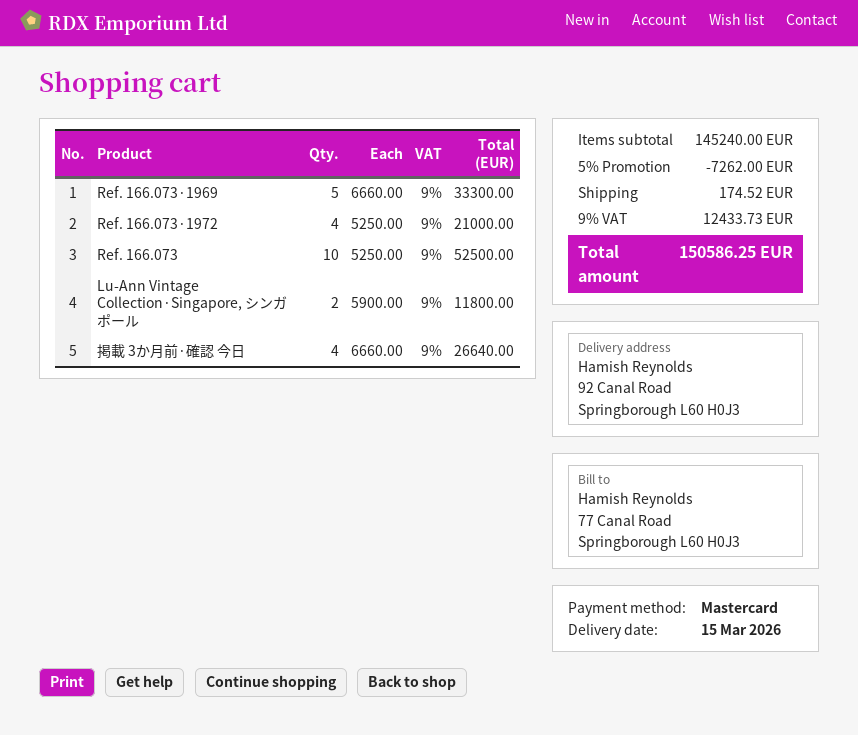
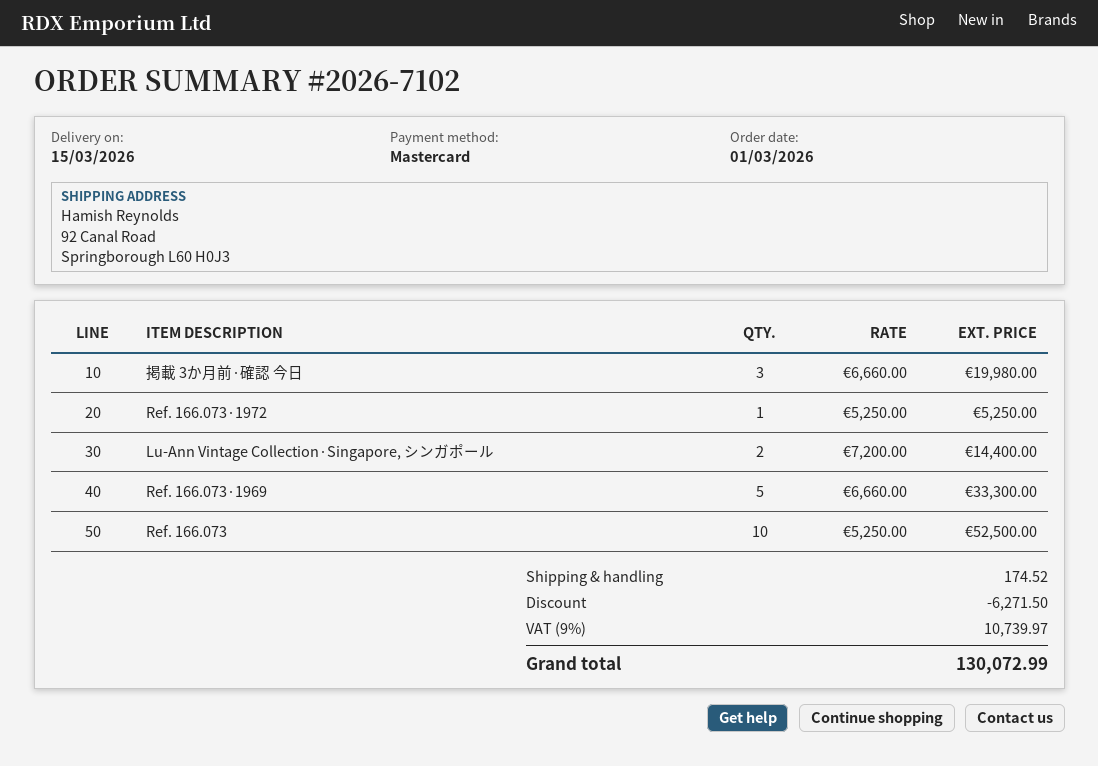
Ref. 166.073·1972: 4 x 5250.00 = 21000.00 -> 1 x 5250.00 = 5250.00
Lu-Ann Vintage Collection·Singapore, シンガポール: 2 x 5900.00 = 11800.00 -> 2 x 7200.00 = 14400.00
掲載 3か月前·確認 今日: 4 x 6660.00 = 26640.00 -> 3 x 6660.00 = 19980.00
discount: 7262.00 -> 6271.50
tax: 9% = 12433.73 -> 9% = 10739.97
total: 150586.25 -> 130072.99

